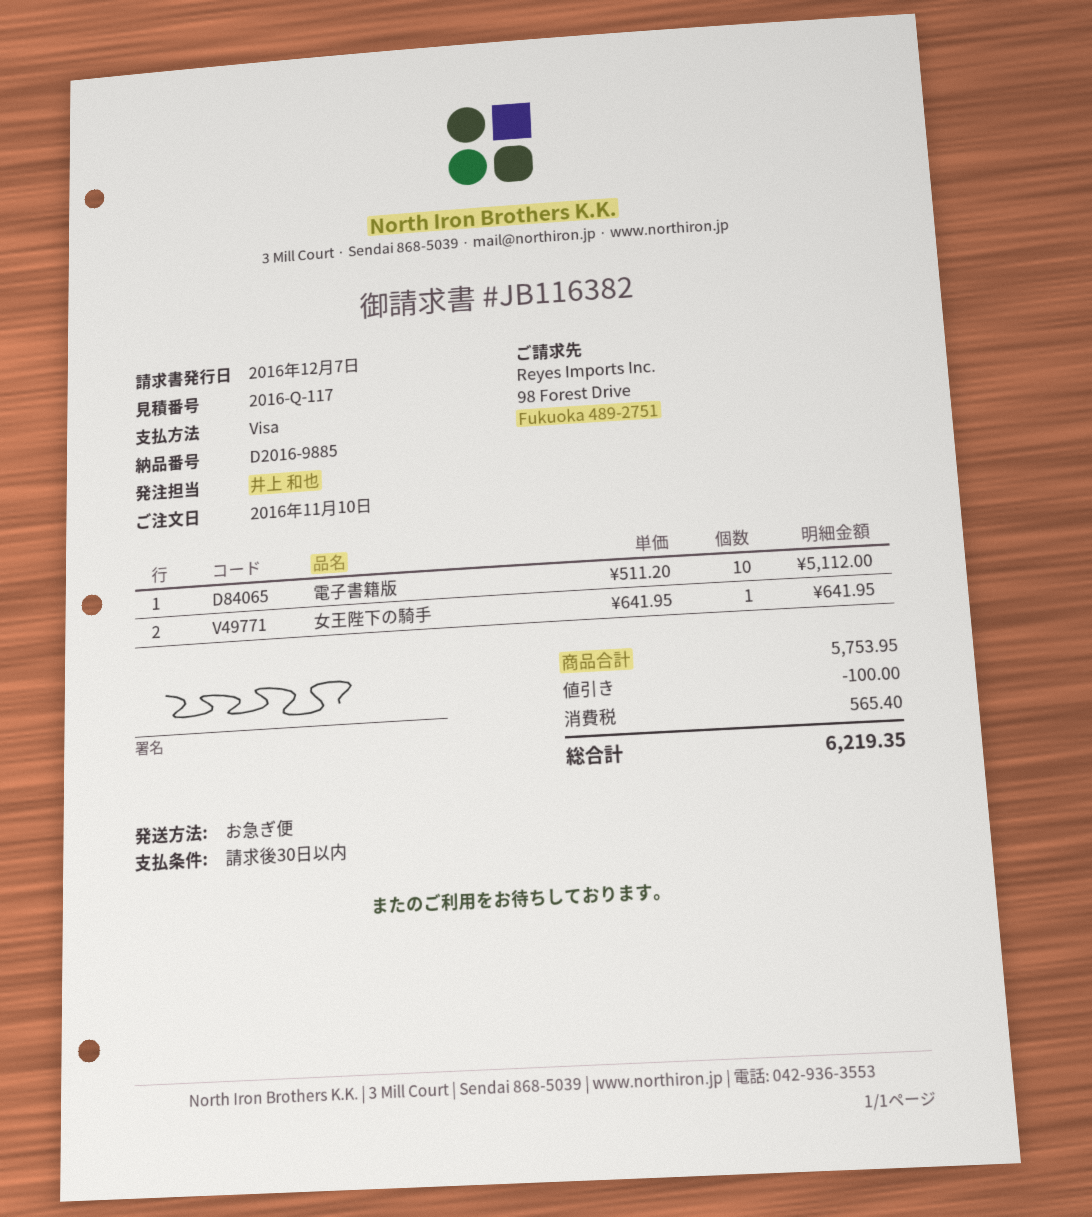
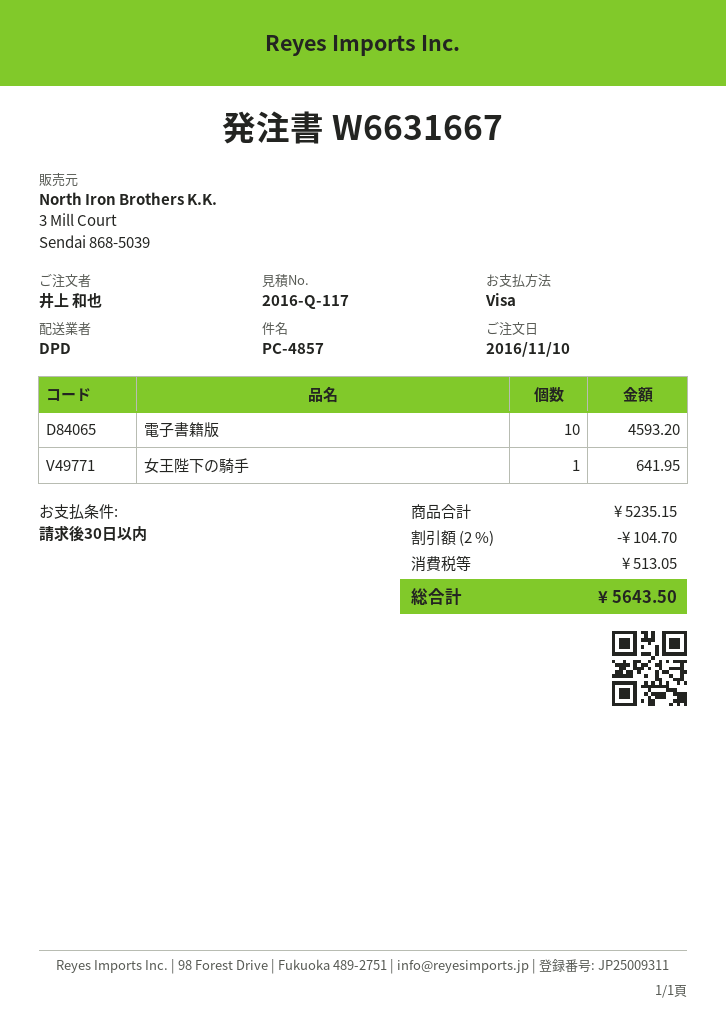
shipping method: express -> DPD
電子書籍版: 10 for 5112.00 -> 10 for 4593.20
subtotal: 5753.95 -> 5235.15
discount: 100.00 -> 104.70
tax: 565.40 -> 513.05
total: 6219.35 -> 5643.50

